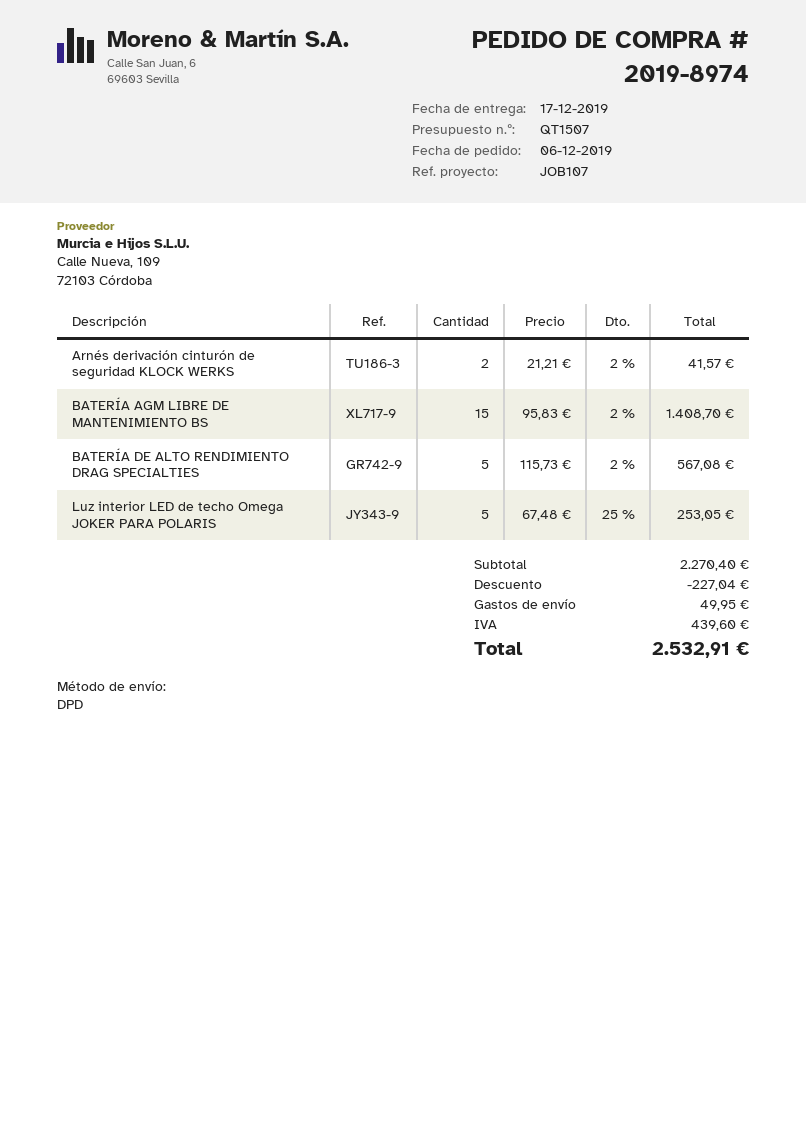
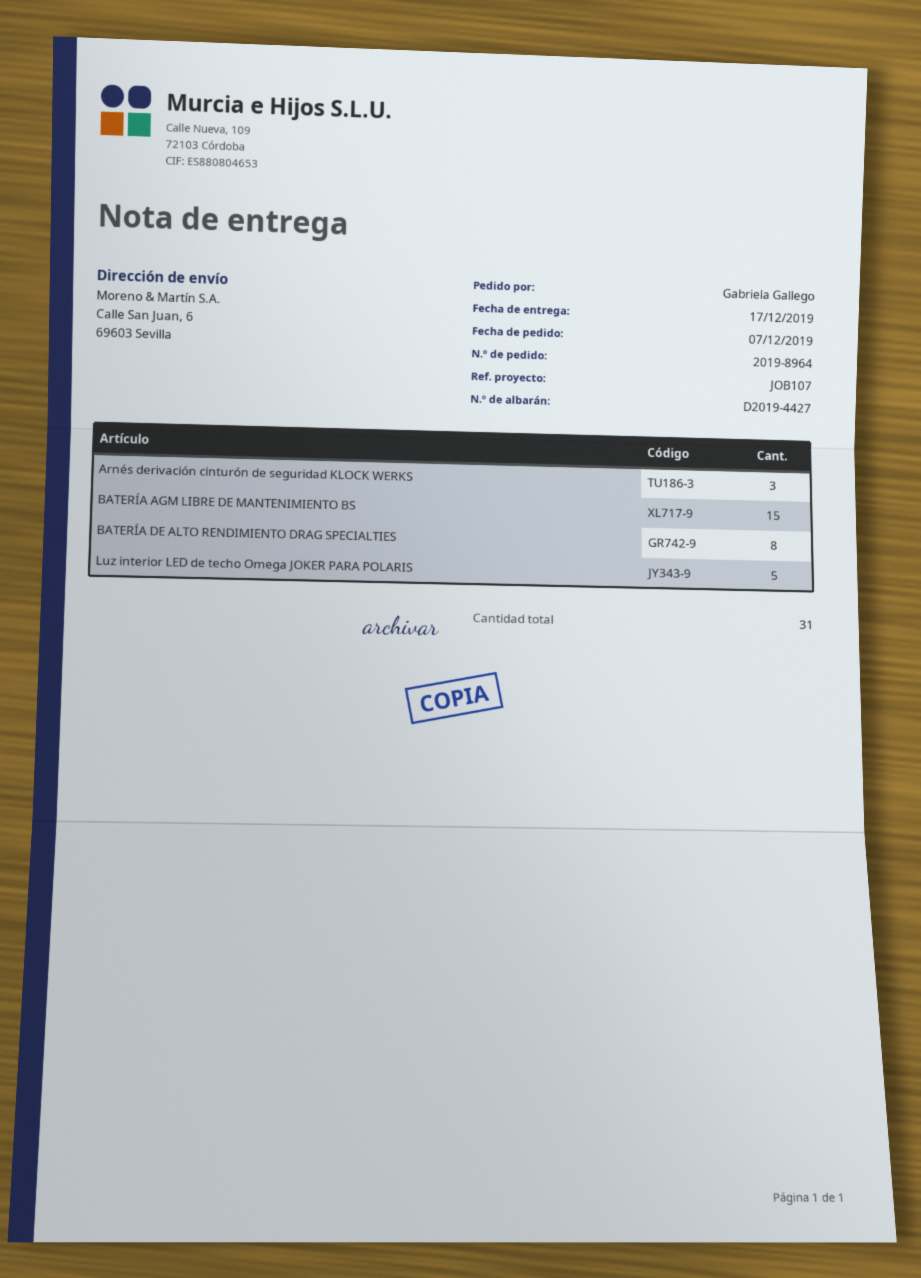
order number: 2019-8974 -> 2019-8964
order date: 2019-12-06 -> 2019-12-07
Arnés derivación cinturón de seguridad KLOCK WERKS: 2 -> 3
BATERÍA DE ALTO RENDIMIENTO DRAG SPECIALTIES: 5 -> 8

